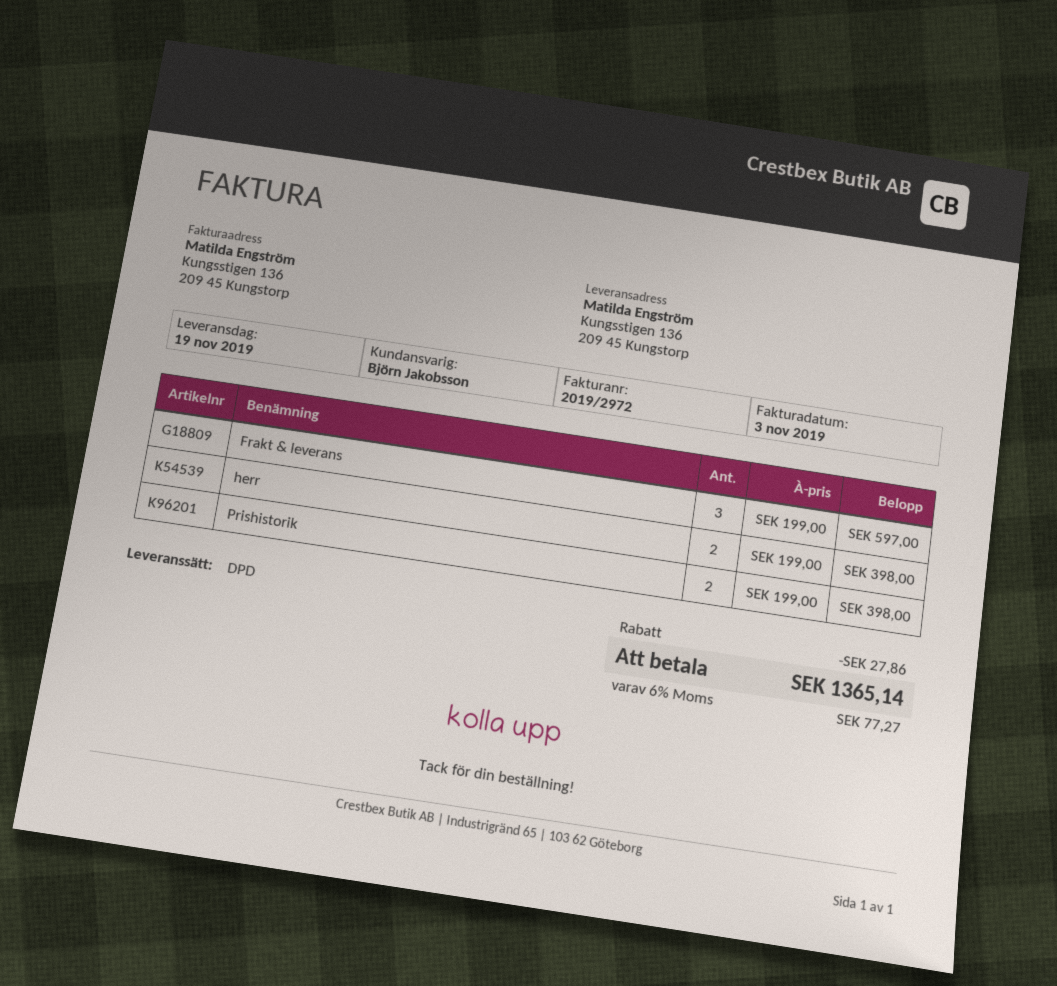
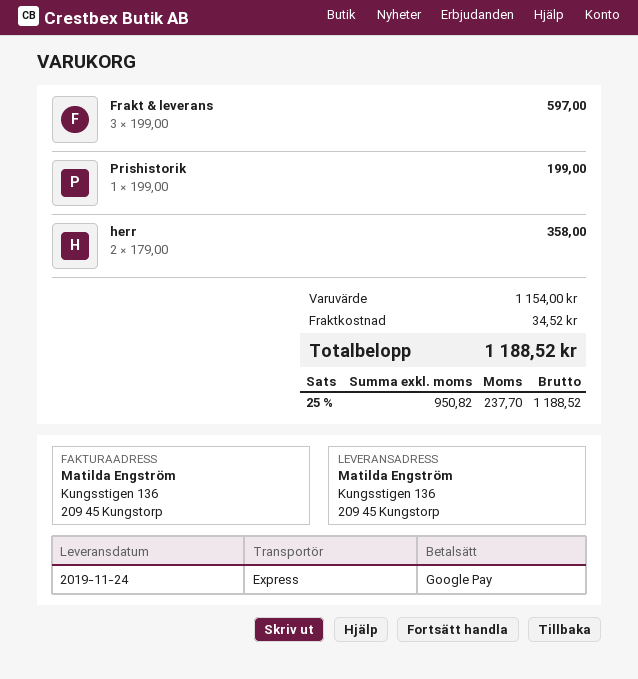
delivery date: 2019-11-19 -> 2019-11-24
shipping method: DPD -> express
herr: 2 x 199.00 = 398.00 -> 2 x 179.00 = 358.00
Prishistorik: 2 x 199.00 = 398.00 -> 1 x 199.00 = 199.00
discount: 27.86 -> none
shipping: none -> 34.52
tax: 6% = 77.27 -> 25% = 237.70
total: 1365.14 -> 1188.52

